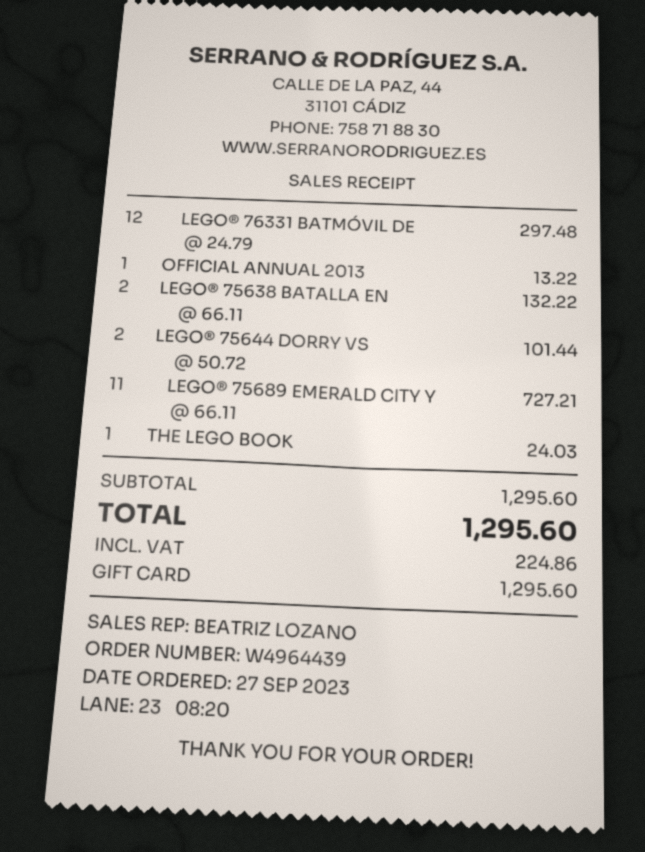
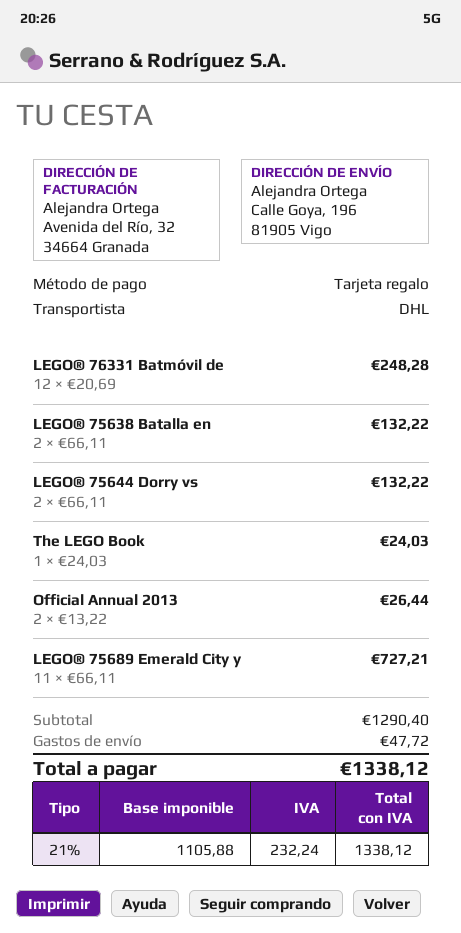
LEGO® 76331 BATMÓVIL DE: 12 x 24.79 = 297.48 -> 12 x 20.69 = 248.28
OFFICIAL ANNUAL 2013: 1 x 13.22 = 13.22 -> 2 x 13.22 = 26.44
LEGO® 75644 DORRY VS: 2 x 50.72 = 101.44 -> 2 x 66.11 = 132.22
subtotal: 1295.60 -> 1290.40
shipping: none -> 47.72
tax: 224.86 -> 232.24
total: 1295.60 -> 1338.12

